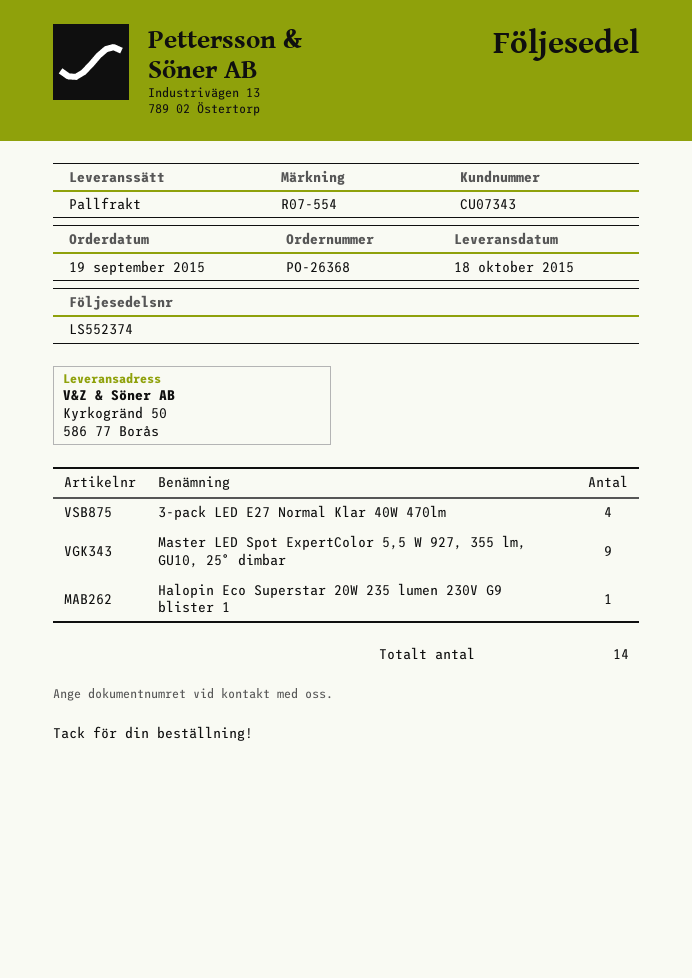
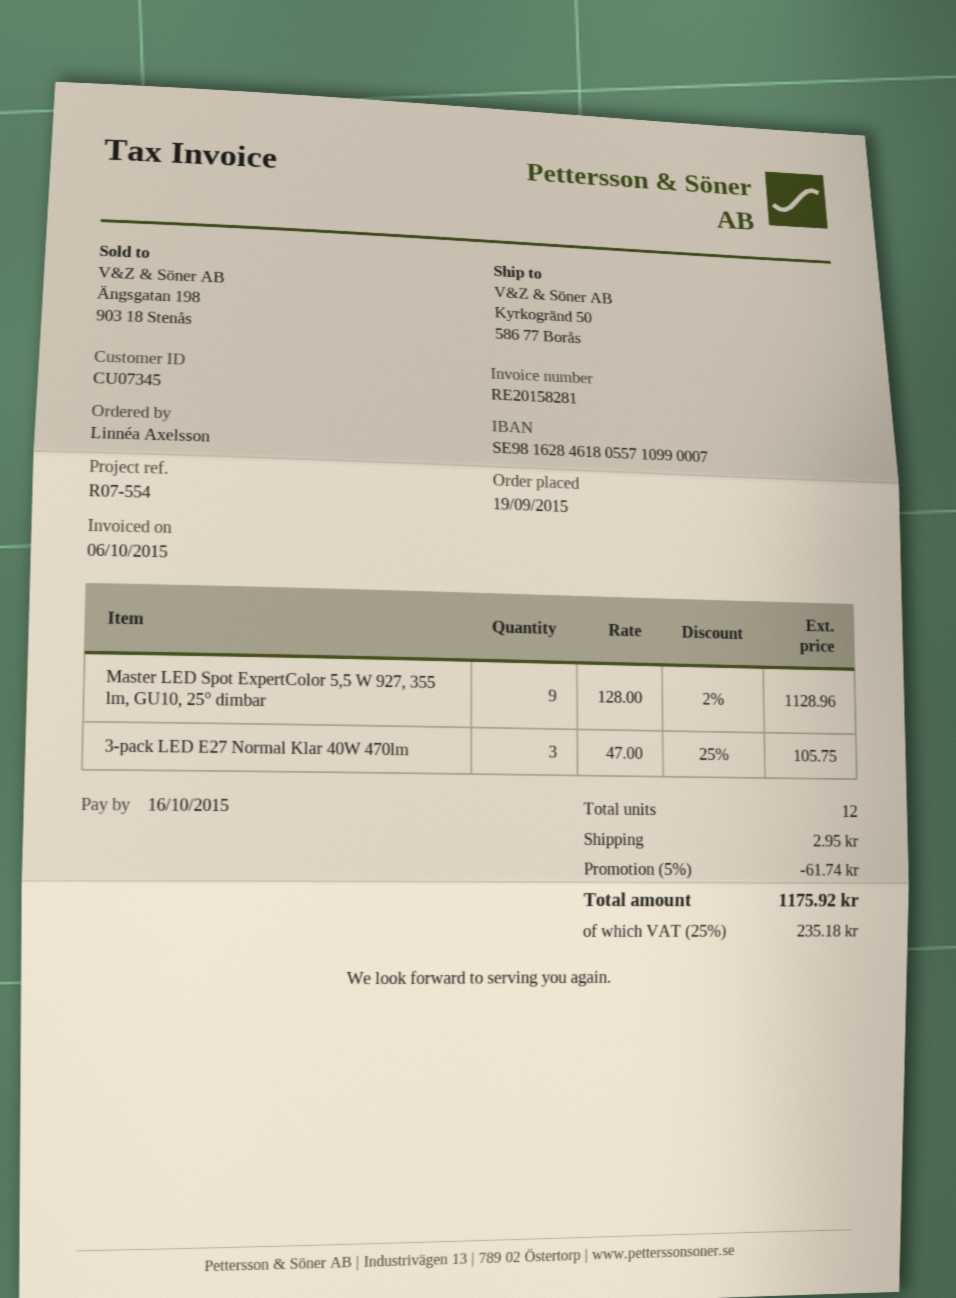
customer number: CU07343 -> CU07345
3-pack LED E27 Normal Klar 40W 470lm: 4 -> 3
Halopin Eco Superstar 20W 235 lumen 230V G9 blister 1: 1 -> none
total quantity: 14 -> 12

